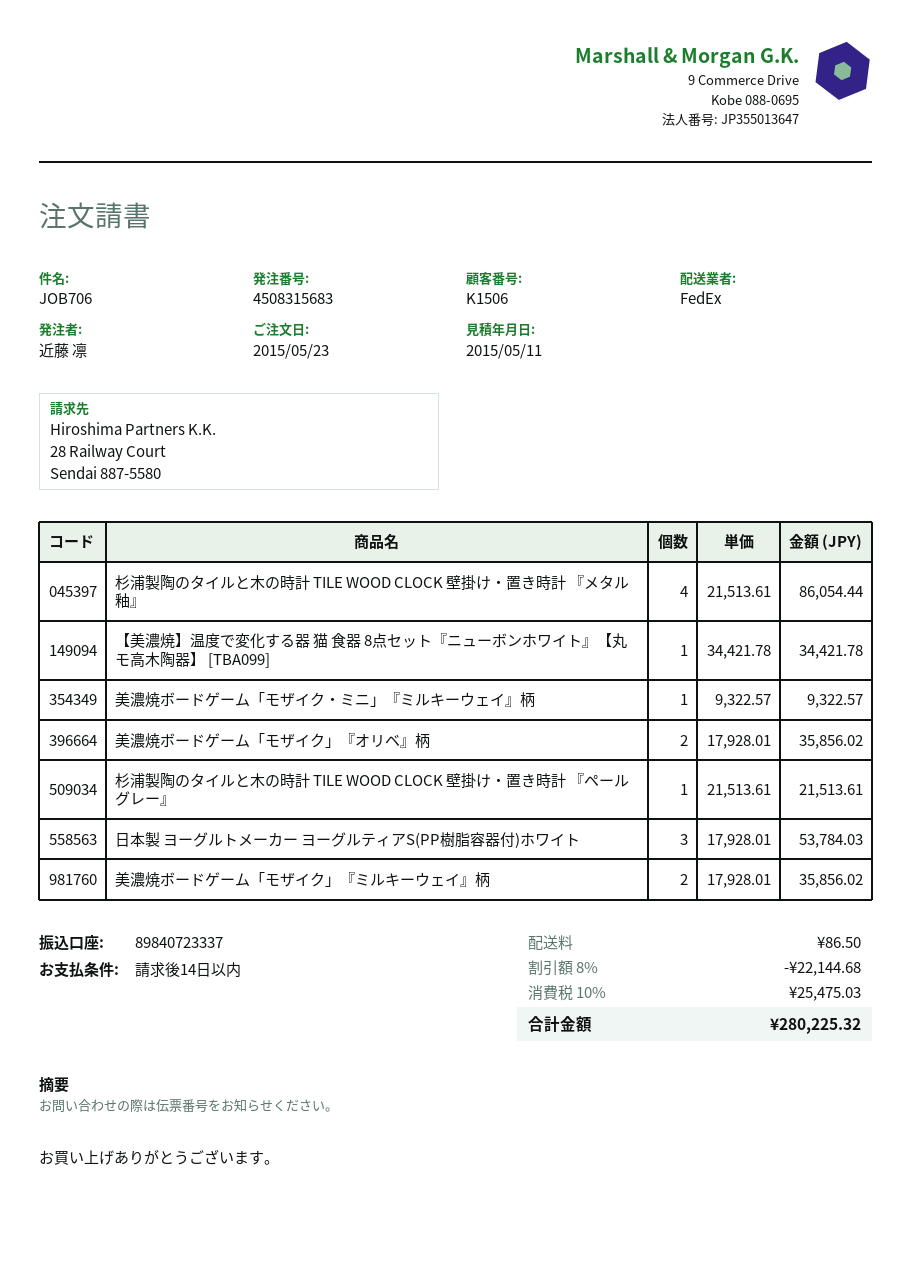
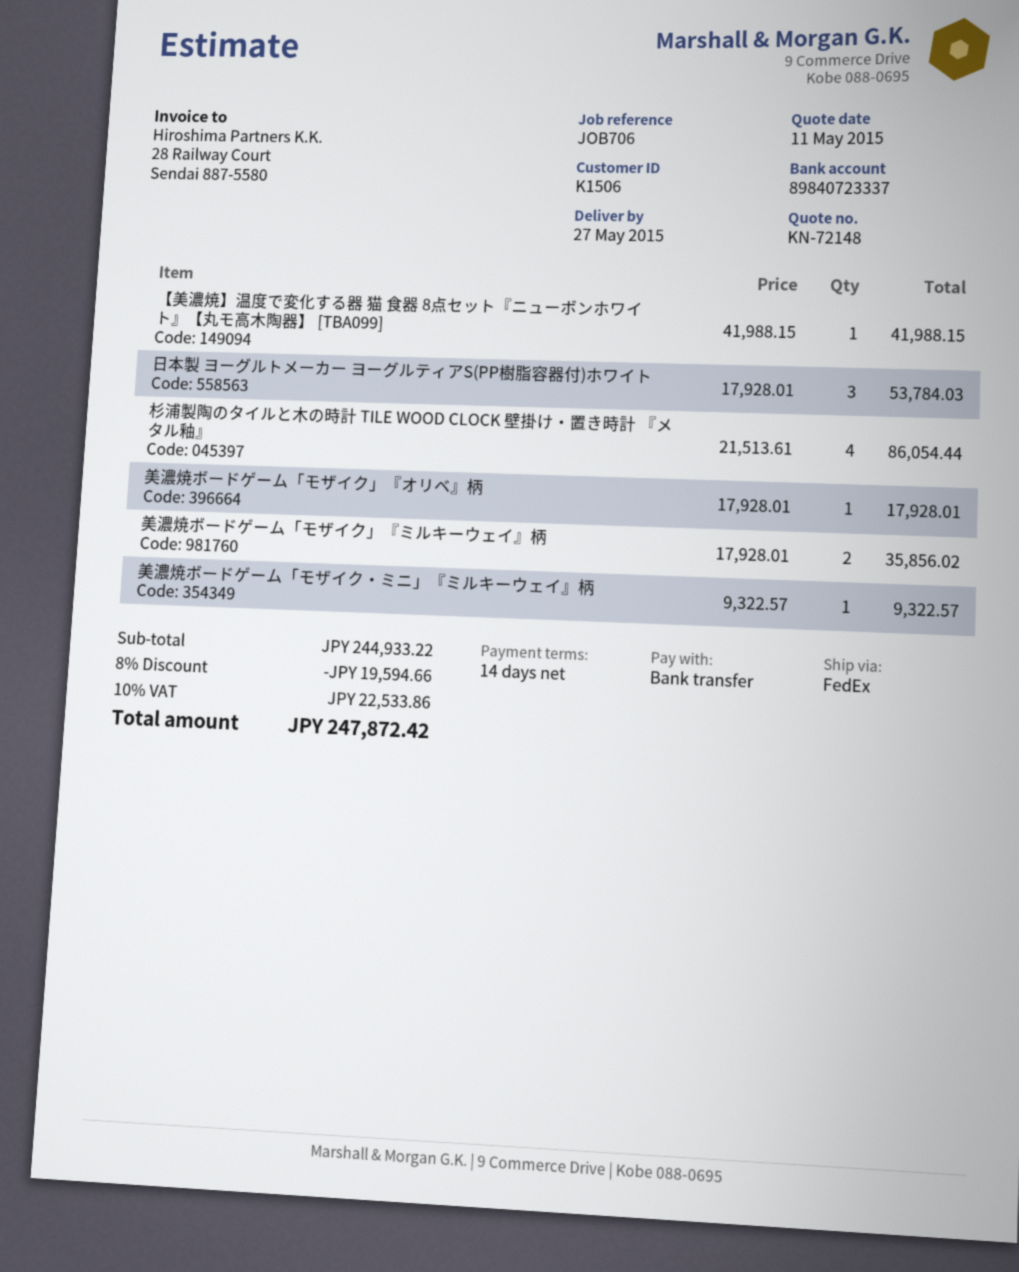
【美濃焼】温度で変化する器 猫 食器 8点セット『ニューボンホワイト』【丸モ高木陶器】 [TBA099]: 1 x 34421.78 = 34421.78 -> 1 x 41988.15 = 41988.15
美濃焼ボードゲーム「モザイク」『オリベ』柄: 2 x 17928.01 = 35856.02 -> 1 x 17928.01 = 17928.01
杉浦製陶のタイルと木の時計 TILE WOOD CLOCK 壁掛け・置き時計 『ペールグレー』: 1 x 21513.61 = 21513.61 -> none
discount: 8% = 22144.68 -> 8% = 19594.66
shipping: 86.50 -> none
tax: 10% = 25475.03 -> 10% = 22533.86
total: 280225.32 -> 247872.42

